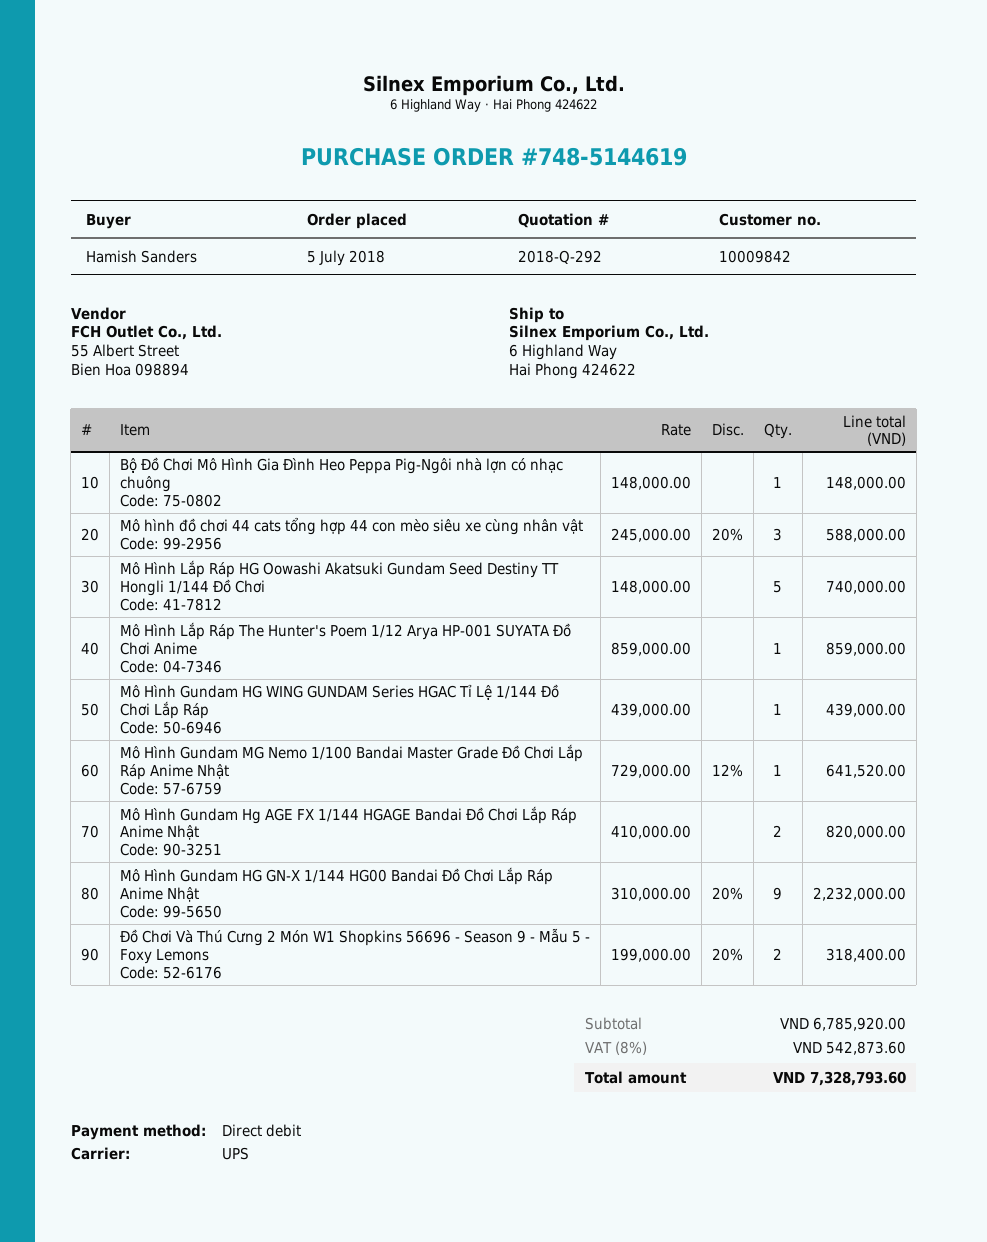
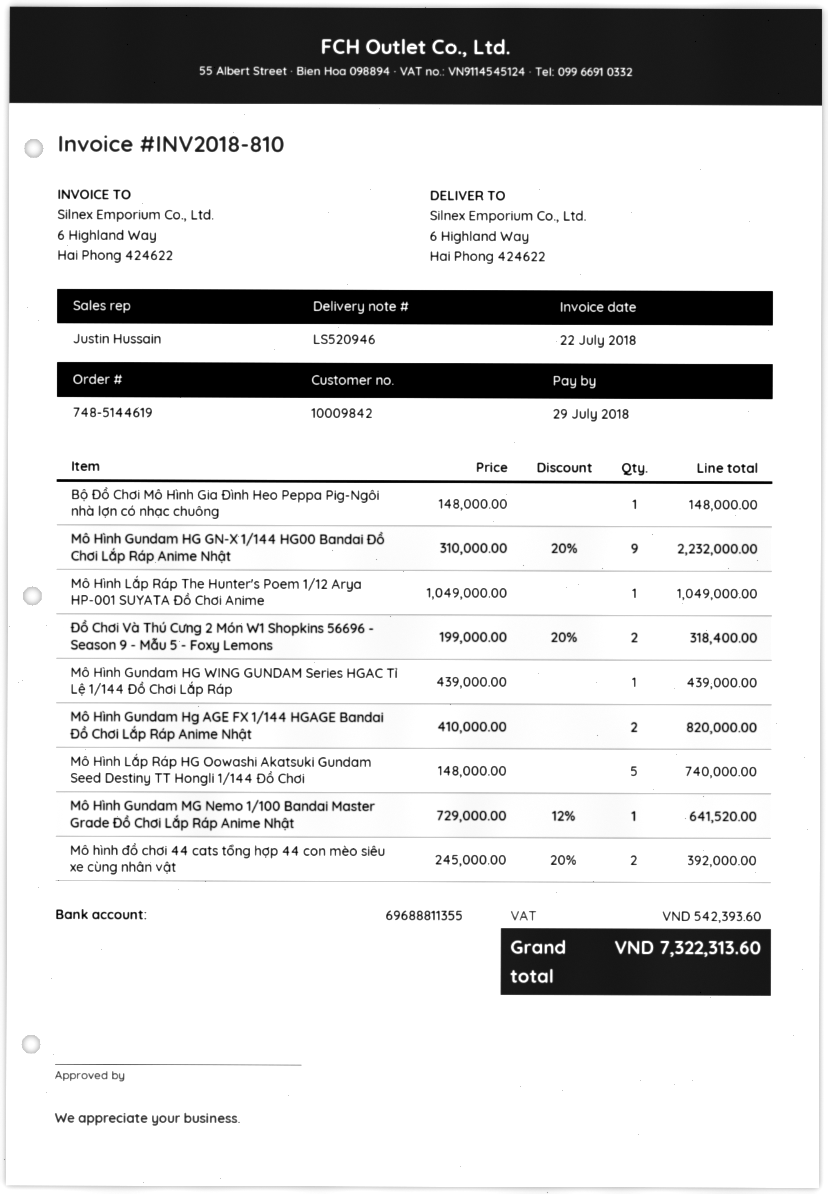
Mô hình đồ chơi 44 cats tổng hợp 44 con mèo siêu xe cùng nhân vật: 3 x 245000.00 - 20% = 588000.00 -> 2 x 245000.00 - 20% = 392000.00
Mô Hình Lắp Ráp The Hunter's Poem 1/12 Arya HP-001 SUYATA Đồ Chơi Anime: 1 x 859000.00 = 859000.00 -> 1 x 1049000.00 = 1049000.00
tax: 542873.60 -> 542393.60
total: 7328793.60 -> 7322313.60

